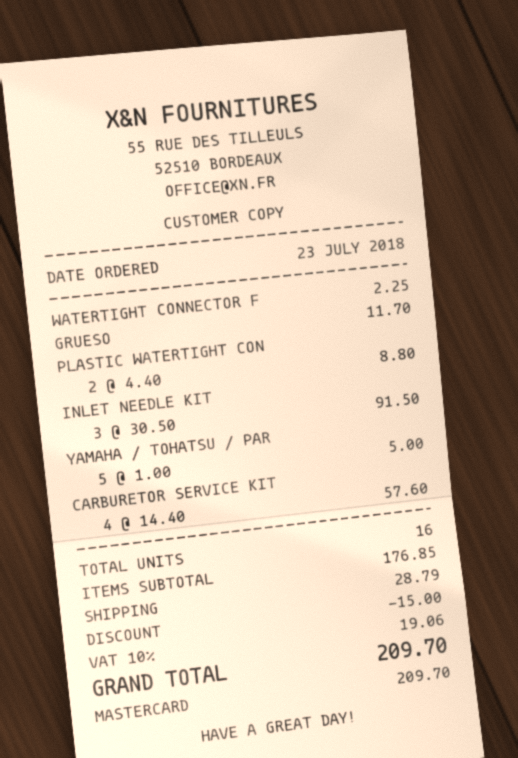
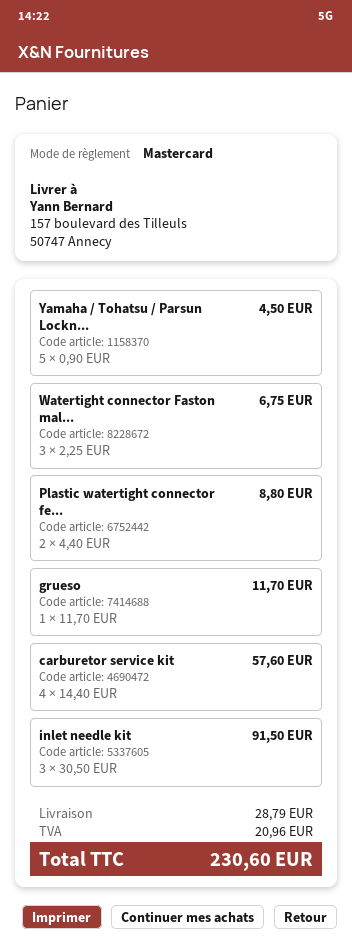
WATERTIGHT CONNECTOR F: 1 x 2.25 = 2.25 -> 3 x 2.25 = 6.75
YAMAHA / TOHATSU / PAR: 5 x 1.00 = 5.00 -> 5 x 0.90 = 4.50
discount: 15.00 -> none
tax: 19.06 -> 20.96
total: 209.70 -> 230.60

